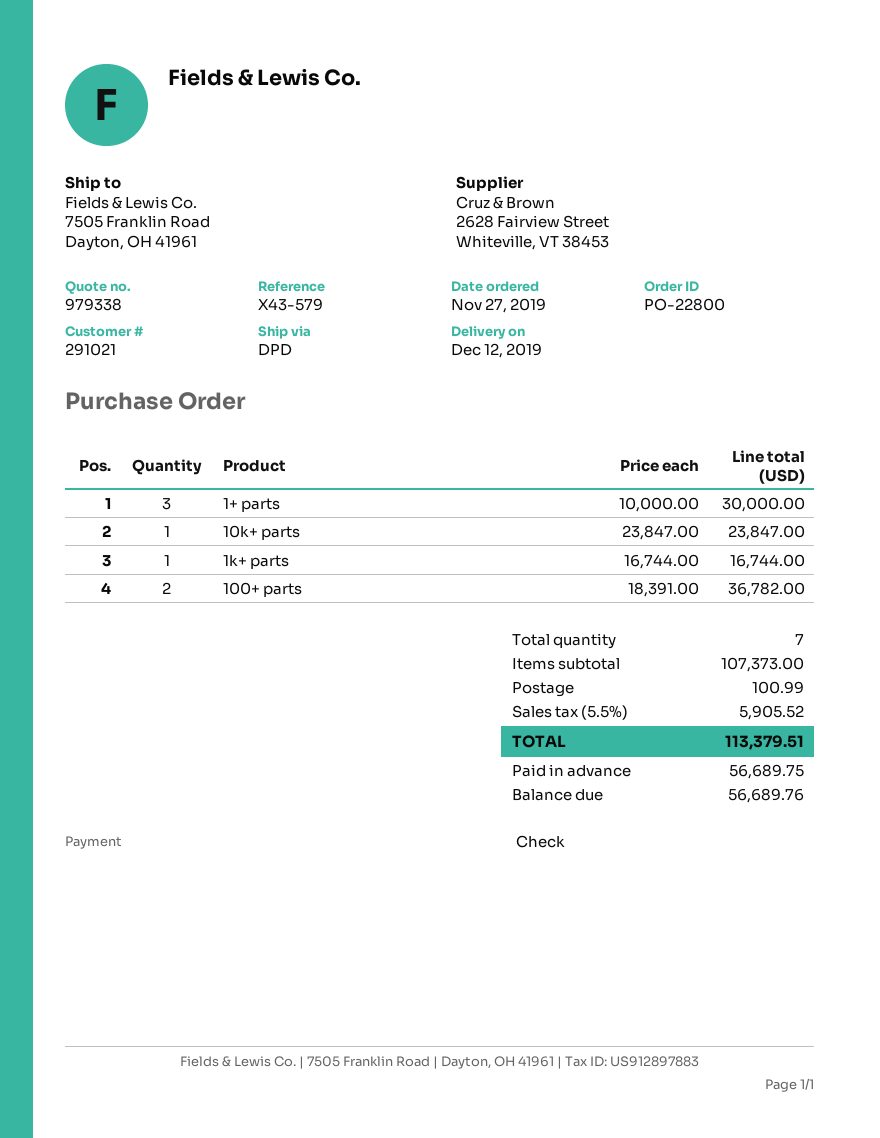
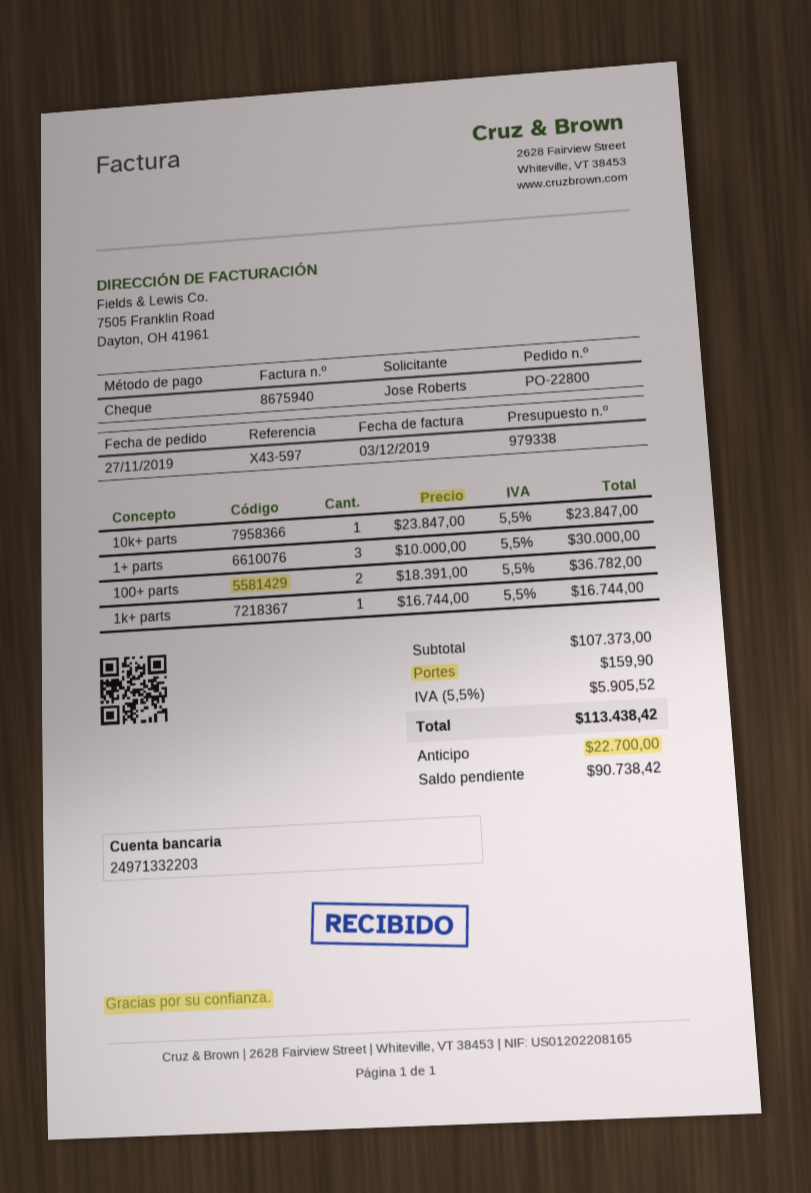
reference: X43-579 -> X43-597
shipping: 100.99 -> 159.90
total: 113379.51 -> 113438.42
deposit: 56689.75 -> 22700.00
balance: 56689.76 -> 90738.42

